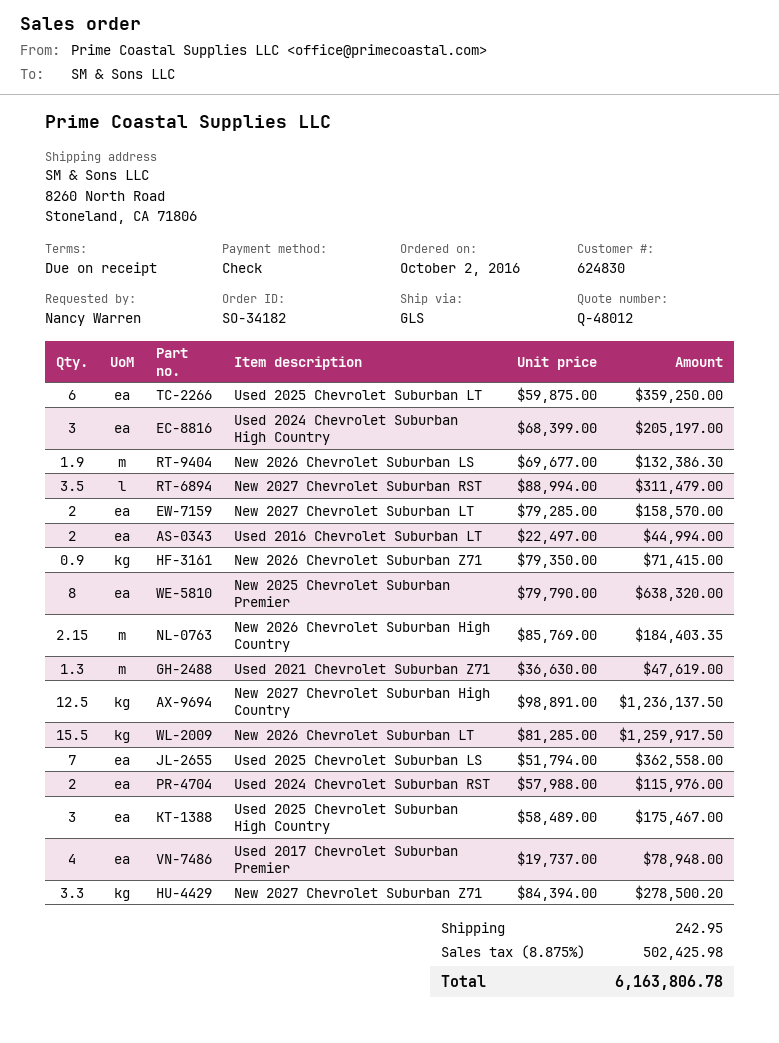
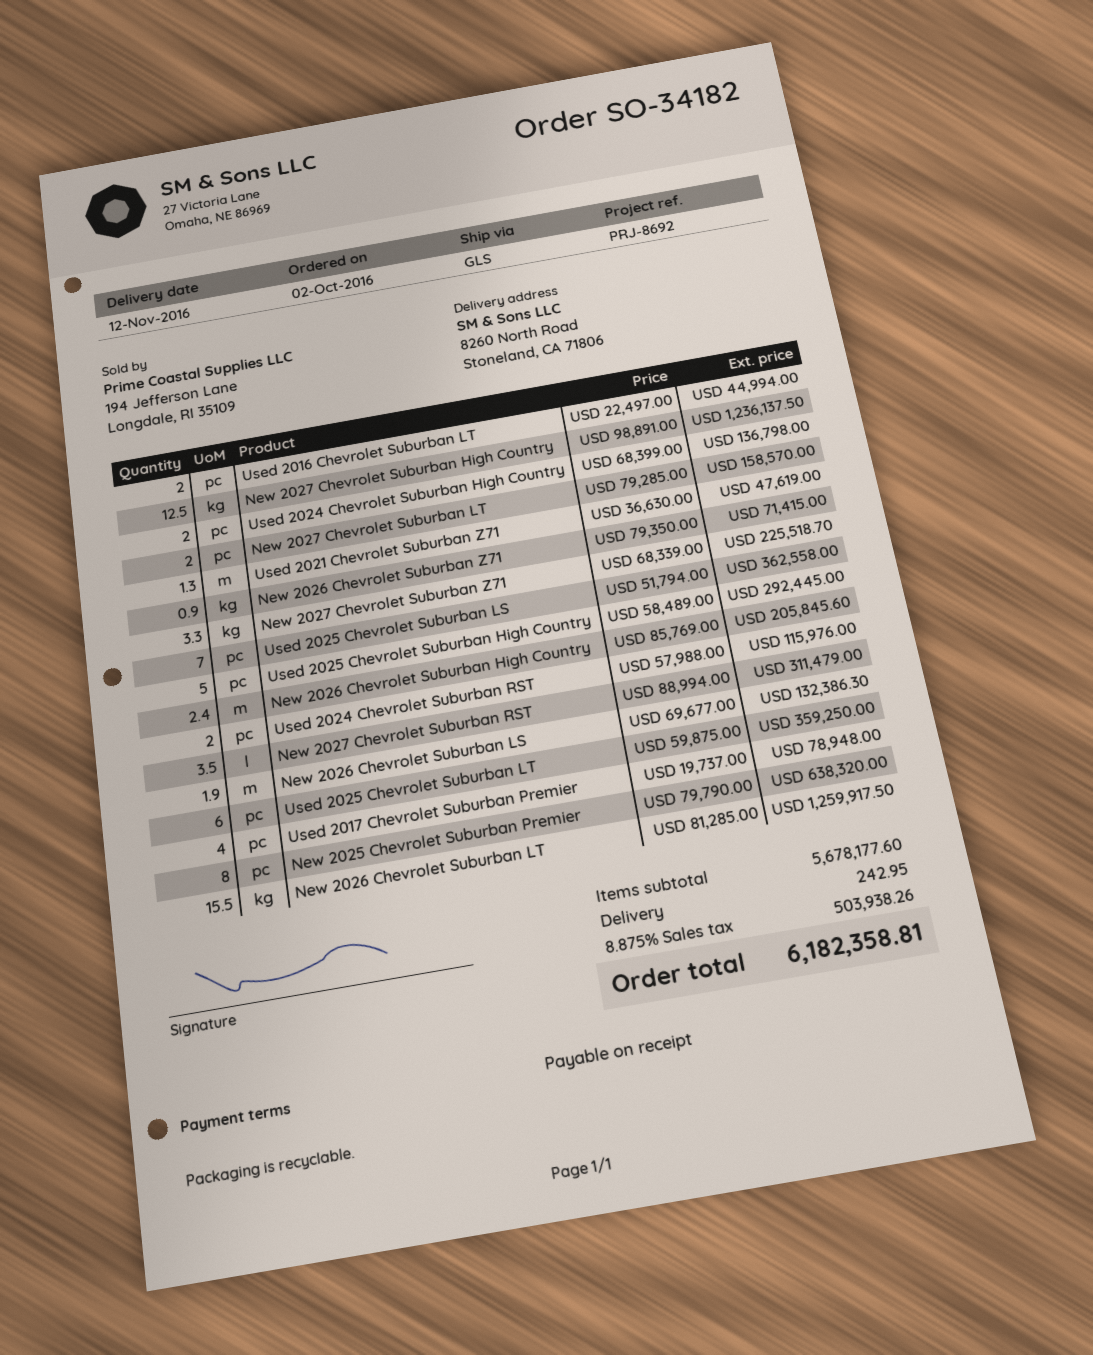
Used 2024 Chevrolet Suburban High Country: 3 x 68399.00 = 205197.00 -> 2 x 68399.00 = 136798.00
New 2026 Chevrolet Suburban High Country: 2.15 x 85769.00 = 184403.35 -> 2.4 x 85769.00 = 205845.60
Used 2025 Chevrolet Suburban High Country: 3 x 58489.00 = 175467.00 -> 5 x 58489.00 = 292445.00
New 2027 Chevrolet Suburban Z71: 3.3 x 84394.00 = 278500.20 -> 3.3 x 68339.00 = 225518.70
tax: 8.875% = 502425.98 -> 8.875% = 503938.26
total: 6163806.78 -> 6182358.81

